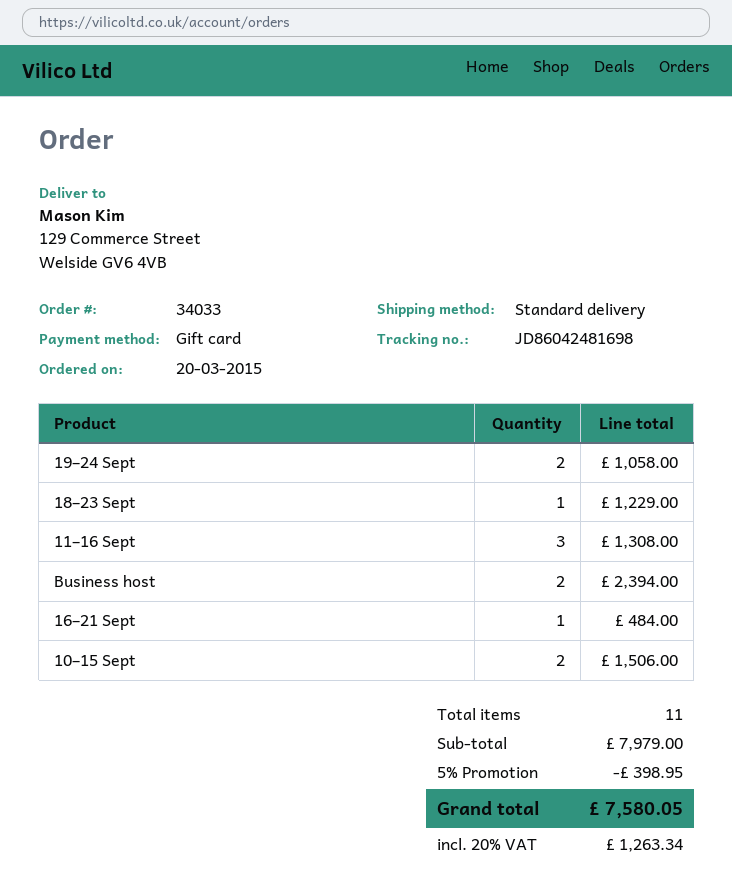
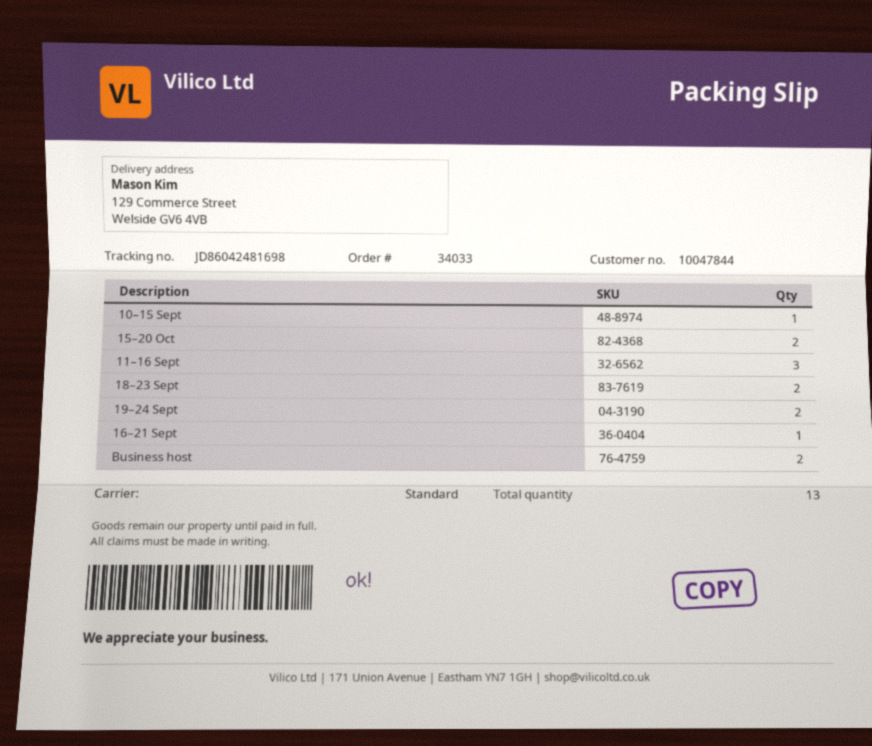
18–23 Sept: 1 -> 2
10–15 Sept: 2 -> 1
15–20 Oct: none -> 2
total quantity: 11 -> 13

